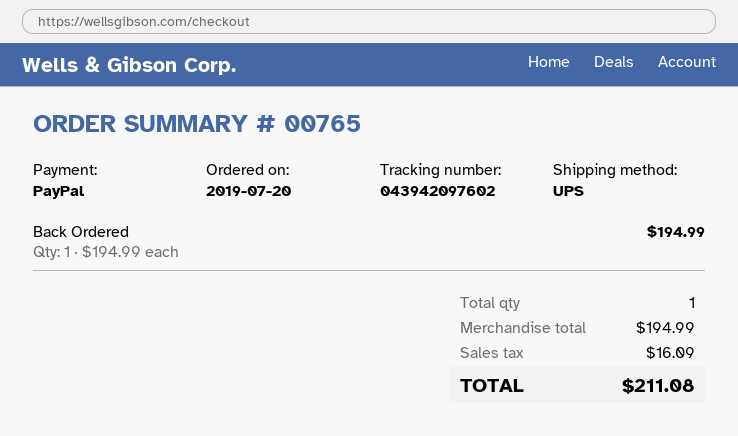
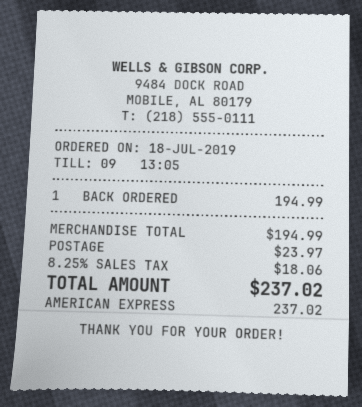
order date: 2019-07-20 -> 2019-07-18
payment method: PayPal -> American Express
shipping: none -> 23.97
tax: 16.09 -> 18.06
total: 211.08 -> 237.02

